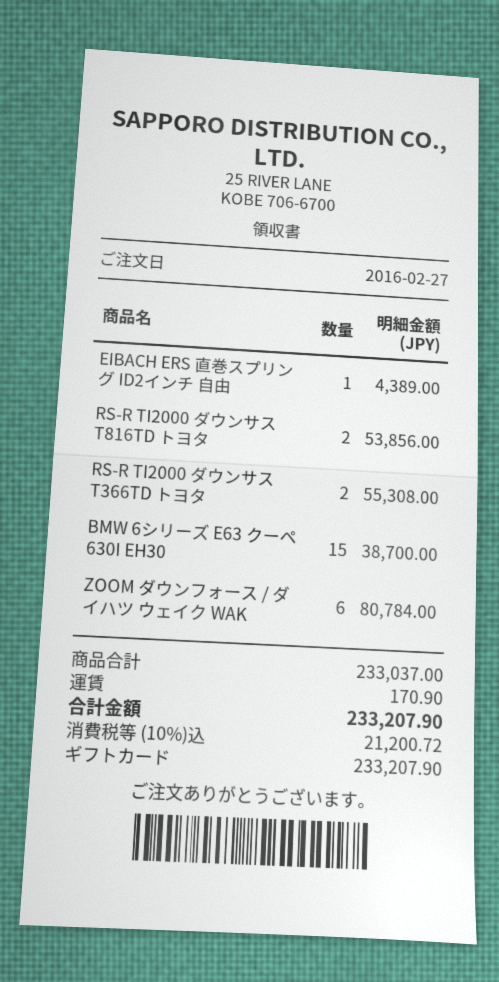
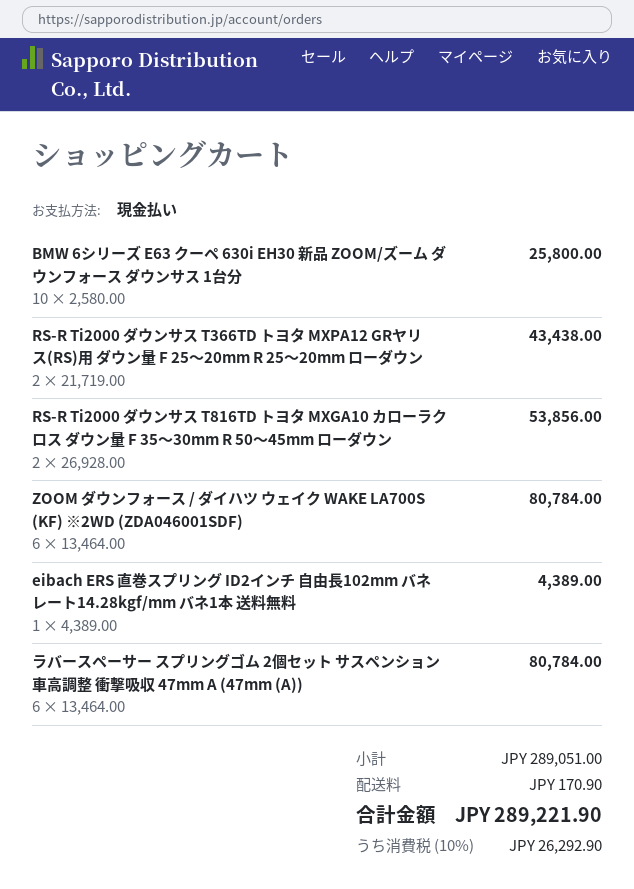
payment method: gift card -> cash
RS-R TI2000 ダウンサス T366TD トヨタ: 2 for 55308.00 -> 2 for 43438.00
BMW 6シリーズ E63 クーペ 630I EH30: 15 for 38700.00 -> 10 for 25800.00
ラバースペーサー スプリングゴム 2個セット サスペンション 車高調整 衝撃吸収 47mm A (47mm (A)): none -> 6 for 80784.00
subtotal: 233037.00 -> 289051.00
tax: 10% = 21200.72 -> 10% = 26292.90
total: 233207.90 -> 289221.90

